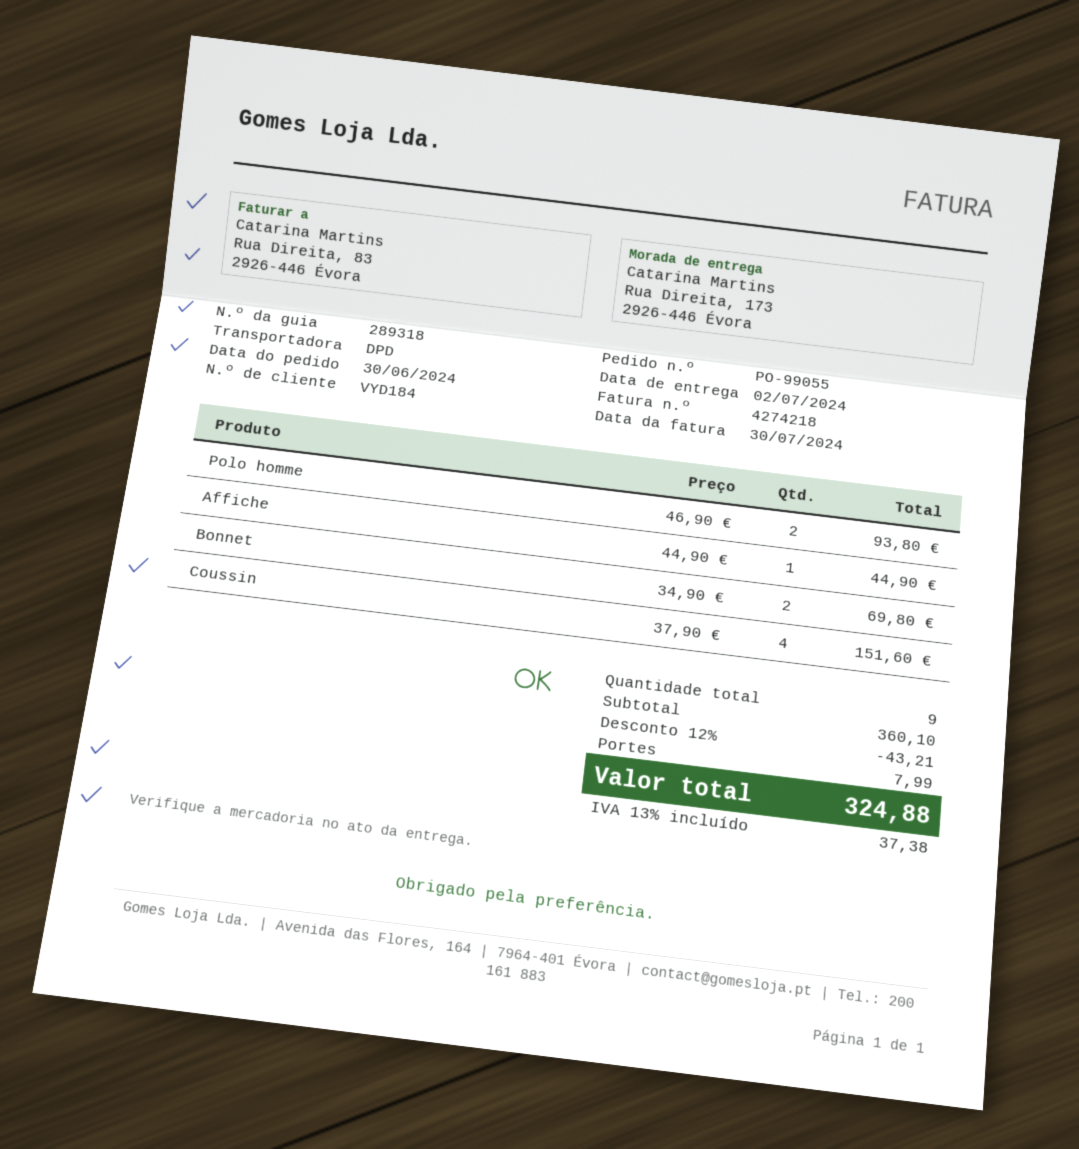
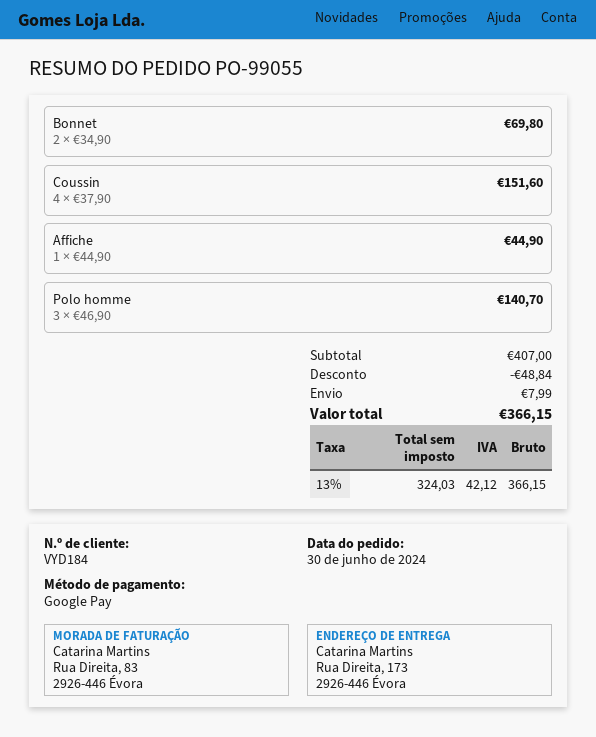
Polo homme: 2 x 46.90 = 93.80 -> 3 x 46.90 = 140.70
subtotal: 360.10 -> 407.00
discount: 43.21 -> 48.84
tax: 13% = 37.38 -> 13% = 42.12
total: 324.88 -> 366.15

